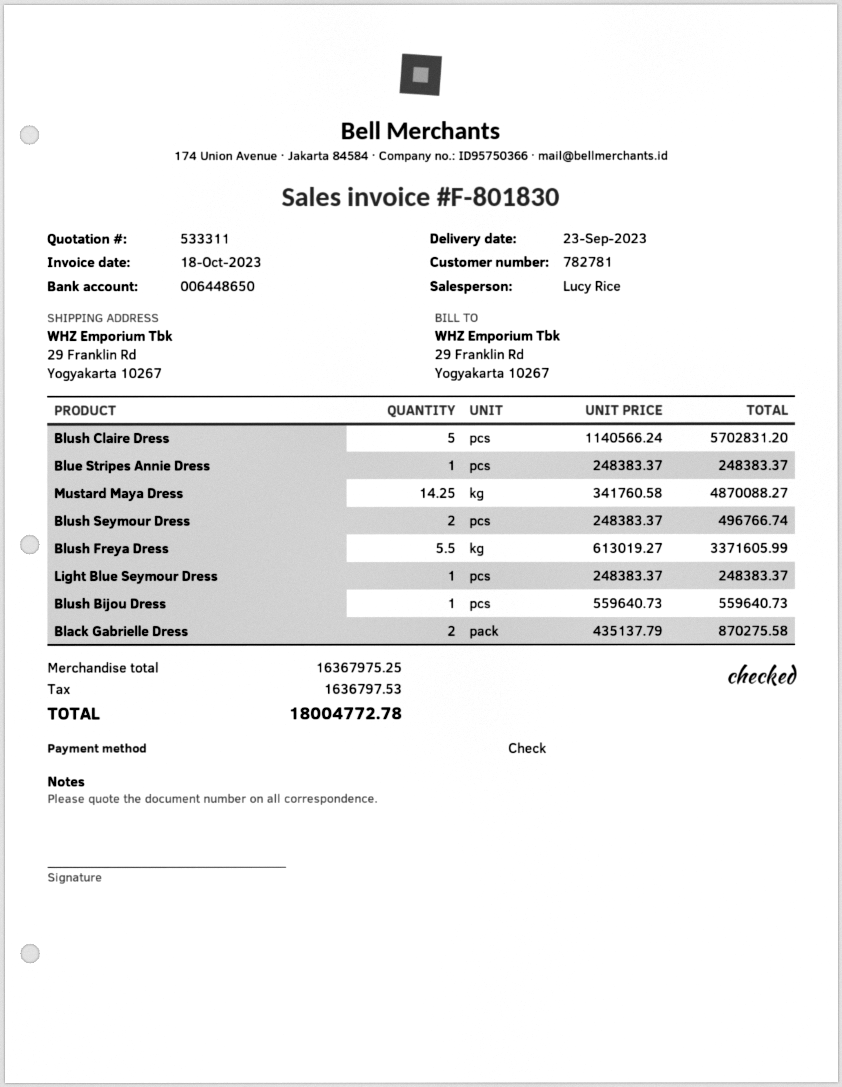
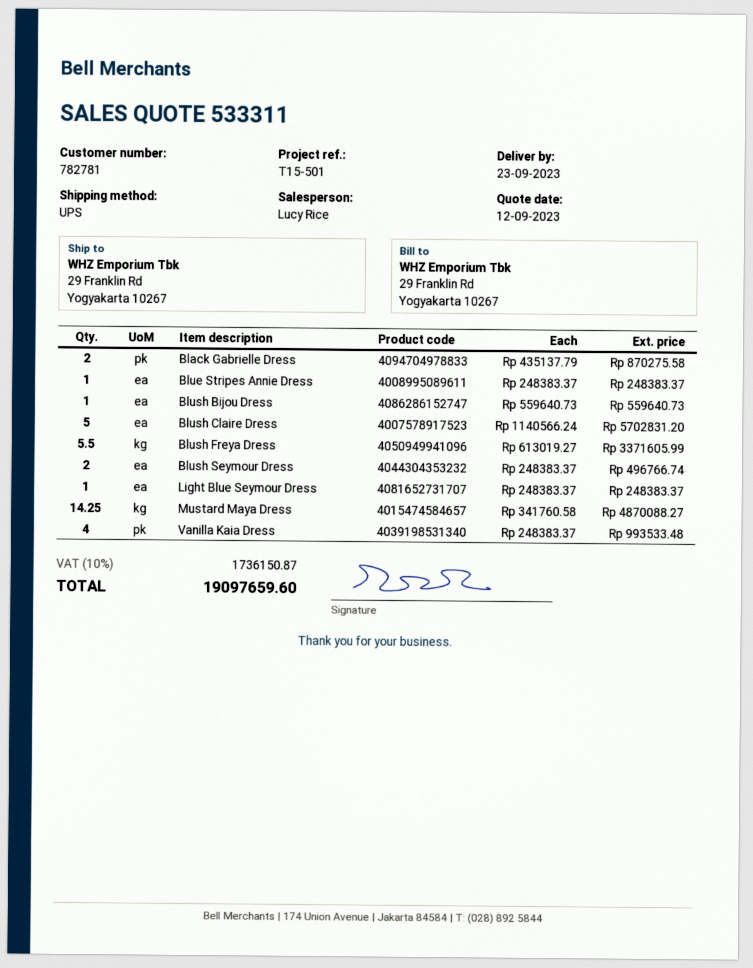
Vanilla Kaia Dress: none -> 4 x 248383.37 = 993533.48
tax: 1636797.53 -> 1736150.87
total: 18004772.78 -> 19097659.60

